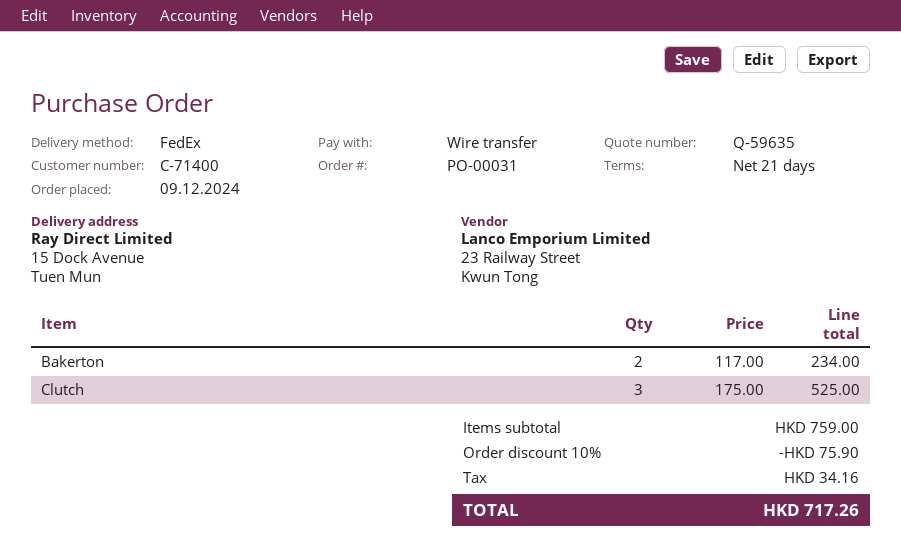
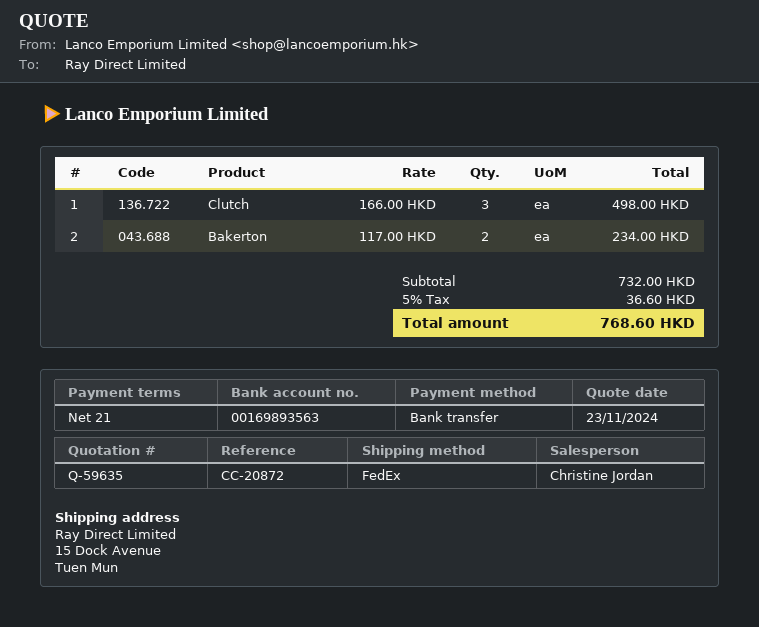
Clutch: 3 x 175.00 = 525.00 -> 3 x 166.00 = 498.00
subtotal: 759.00 -> 732.00
discount: 10% = 75.90 -> none
tax: 34.16 -> 36.60
total: 717.26 -> 768.60

